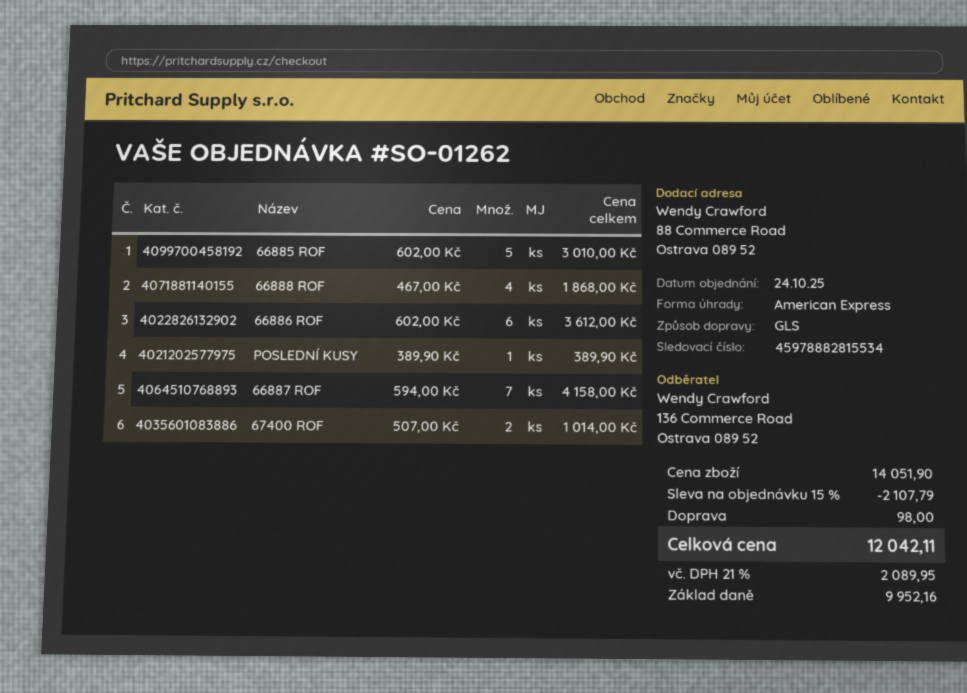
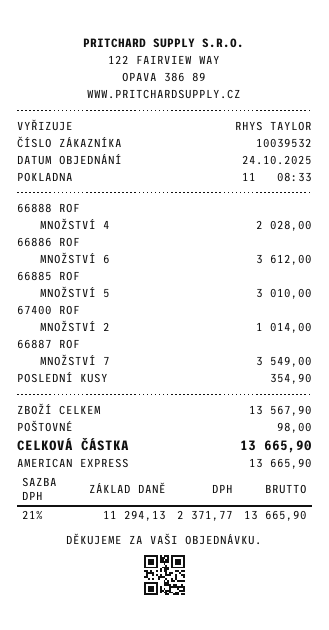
66888 ROF: 4 for 1868.00 -> 4 for 2028.00
POSLEDNÍ KUSY: 1 for 389.90 -> 1 for 354.90
66887 ROF: 7 for 4158.00 -> 7 for 3549.00
subtotal: 14051.90 -> 13567.90
discount: 15% = 2107.79 -> none
net: 9952.16 -> 11294.13
tax: 21% = 2089.95 -> 21% = 2371.77
total: 12042.11 -> 13665.90

